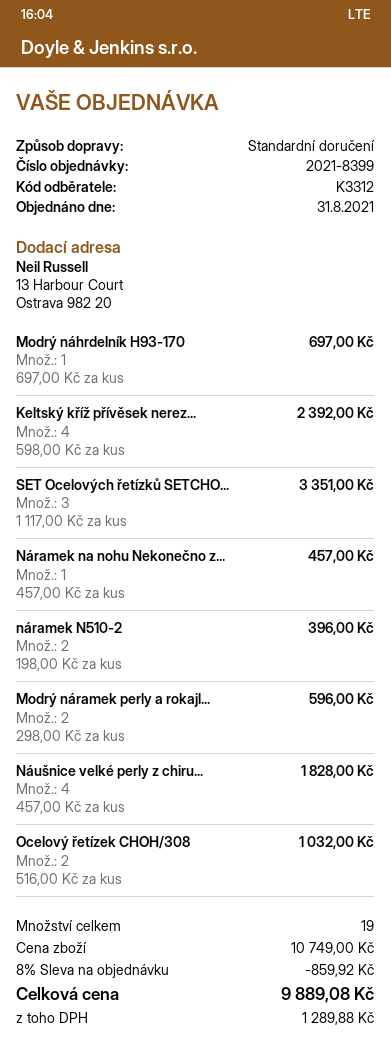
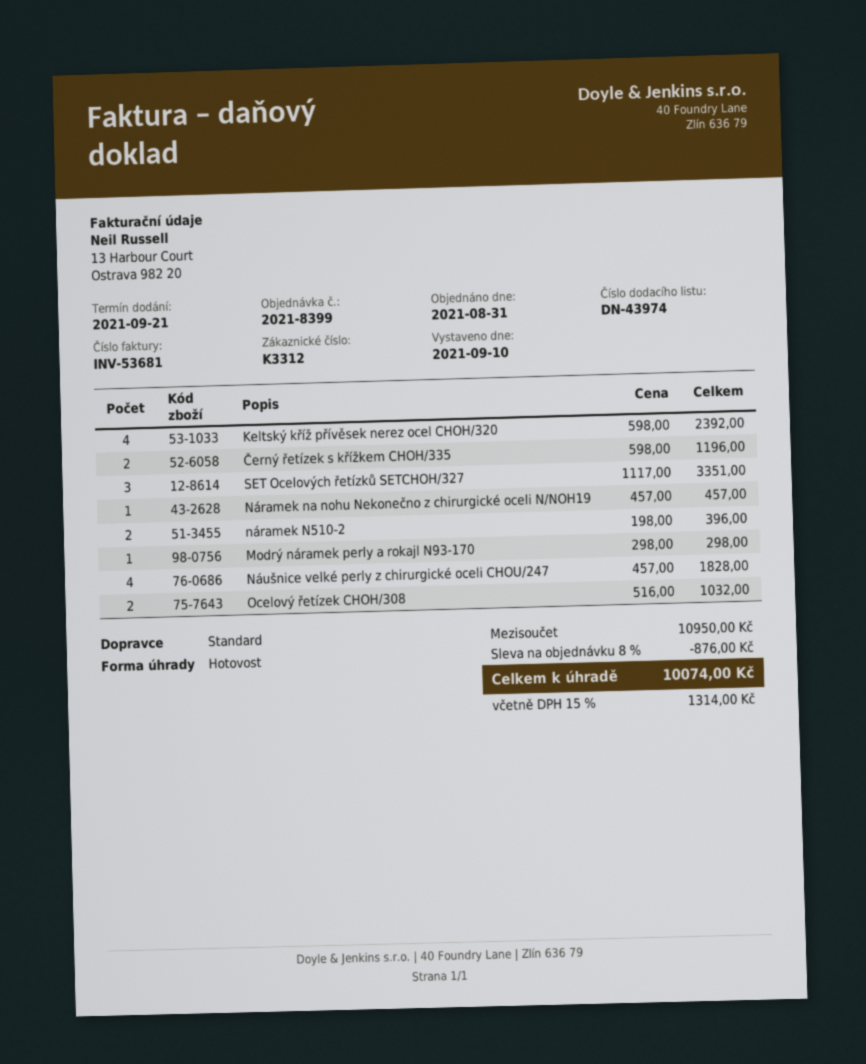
Modrý náhrdelník H93-170: 1 x 697.00 = 697.00 -> none
Modrý náramek perly a rokajl...: 2 x 298.00 = 596.00 -> 1 x 298.00 = 298.00
Černý řetízek s křížkem CHOH/335: none -> 2 x 598.00 = 1196.00
subtotal: 10749.00 -> 10950.00
discount: 8% = 859.92 -> 8% = 876.00
tax: 1289.88 -> 1314.00
total: 9889.08 -> 10074.00

